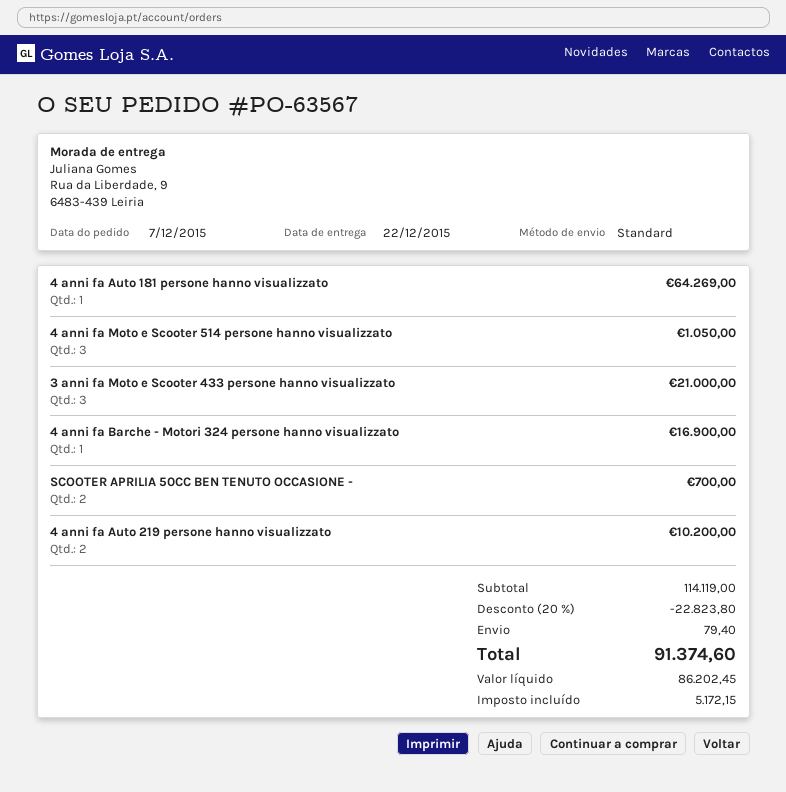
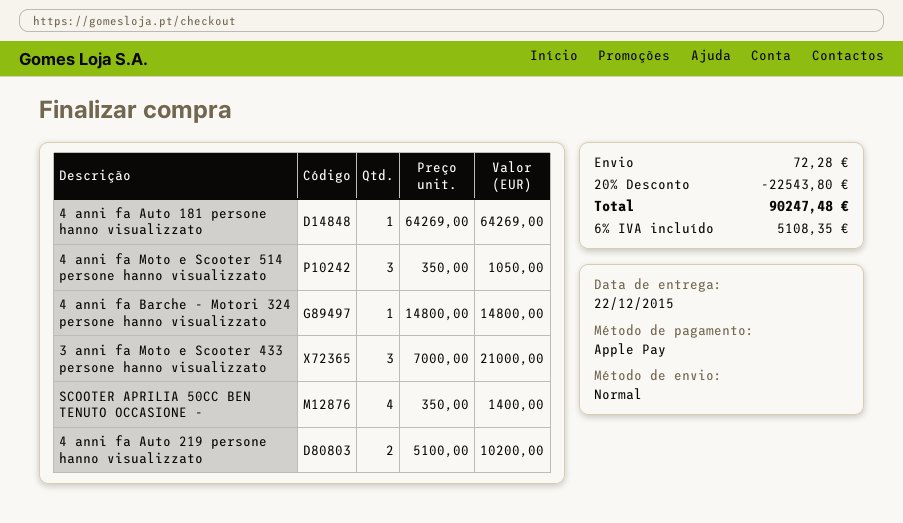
4 anni fa Barche - Motori 324 persone hanno visualizzato: 1 for 16900.00 -> 1 for 14800.00
SCOOTER APRILIA 50CC BEN TENUTO OCCASIONE -: 2 for 700.00 -> 4 for 1400.00
discount: 20% = 22823.80 -> 20% = 22543.80
shipping: 79.40 -> 72.28
tax: 5172.15 -> 5108.35
total: 91374.60 -> 90247.48

